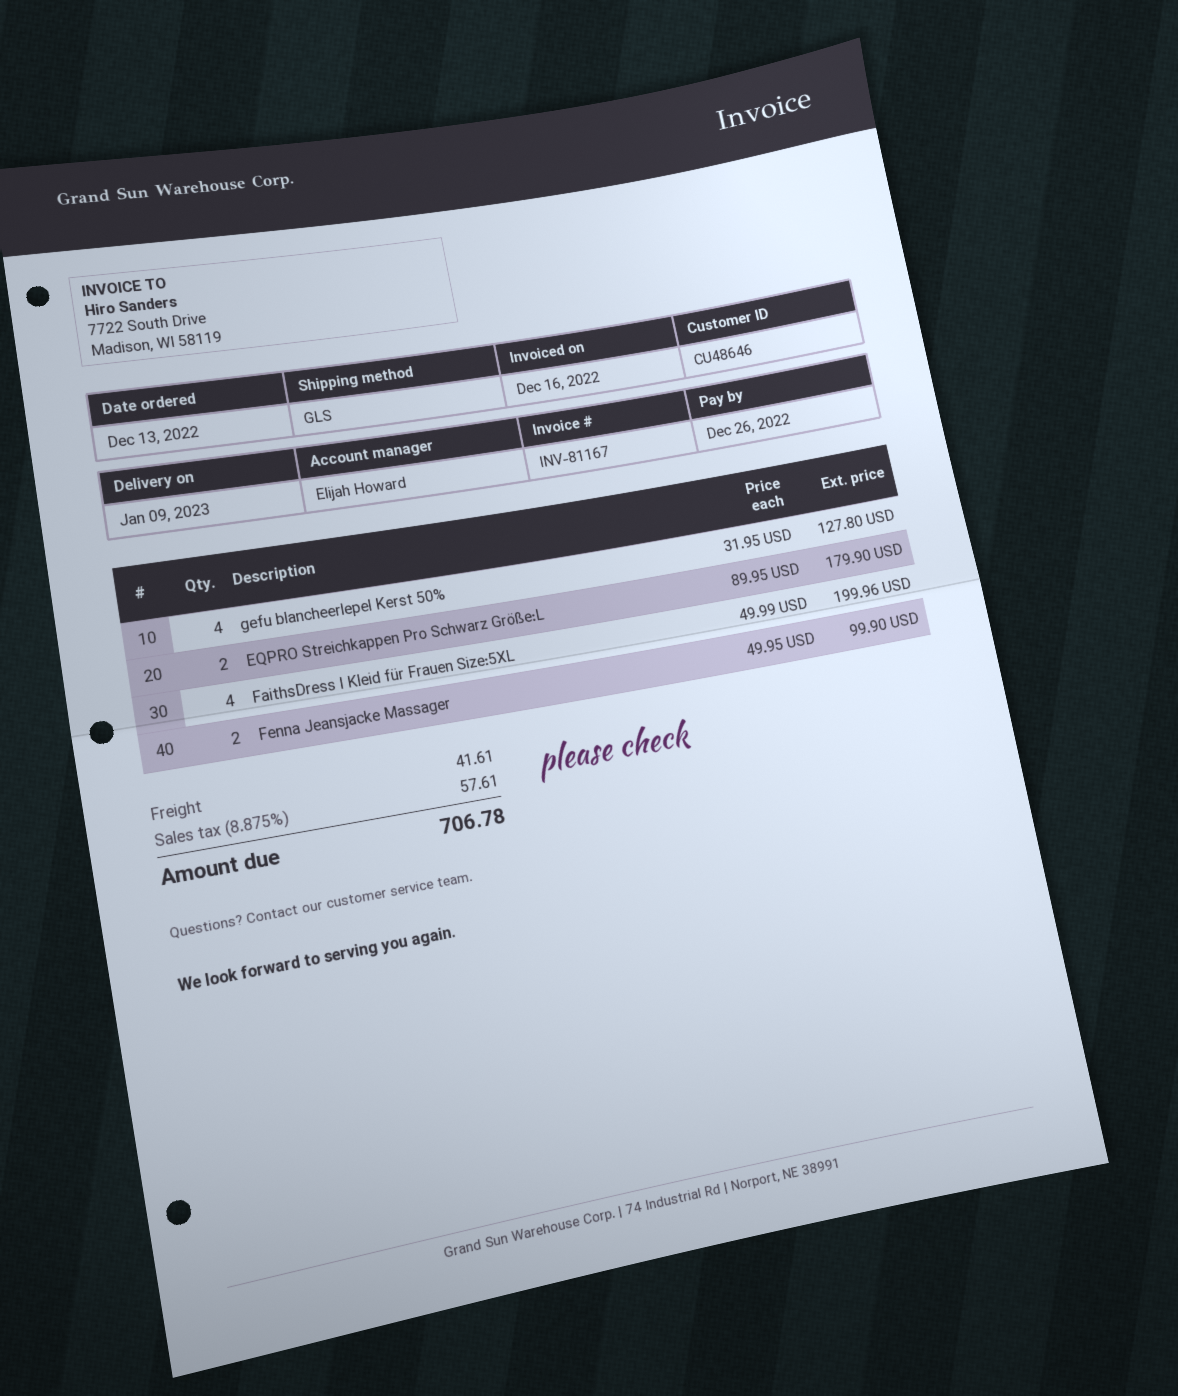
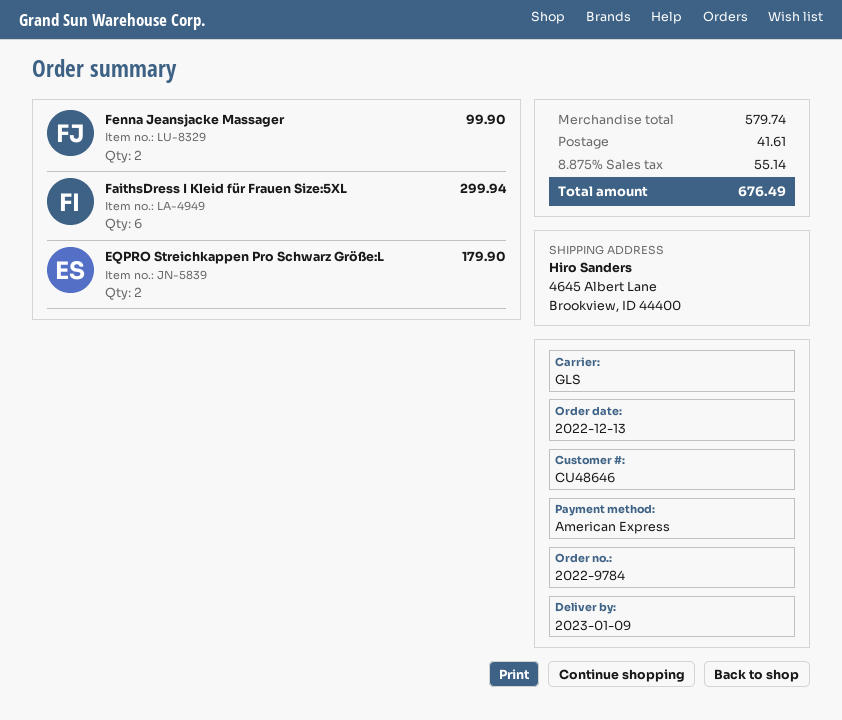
gefu blancheerlepel Kerst 50%: 4 for 127.80 -> none
FaithsDress I Kleid für Frauen Size:5XL: 4 for 199.96 -> 6 for 299.94
tax: 8.875% = 57.61 -> 8.875% = 55.14
total: 706.78 -> 676.49

